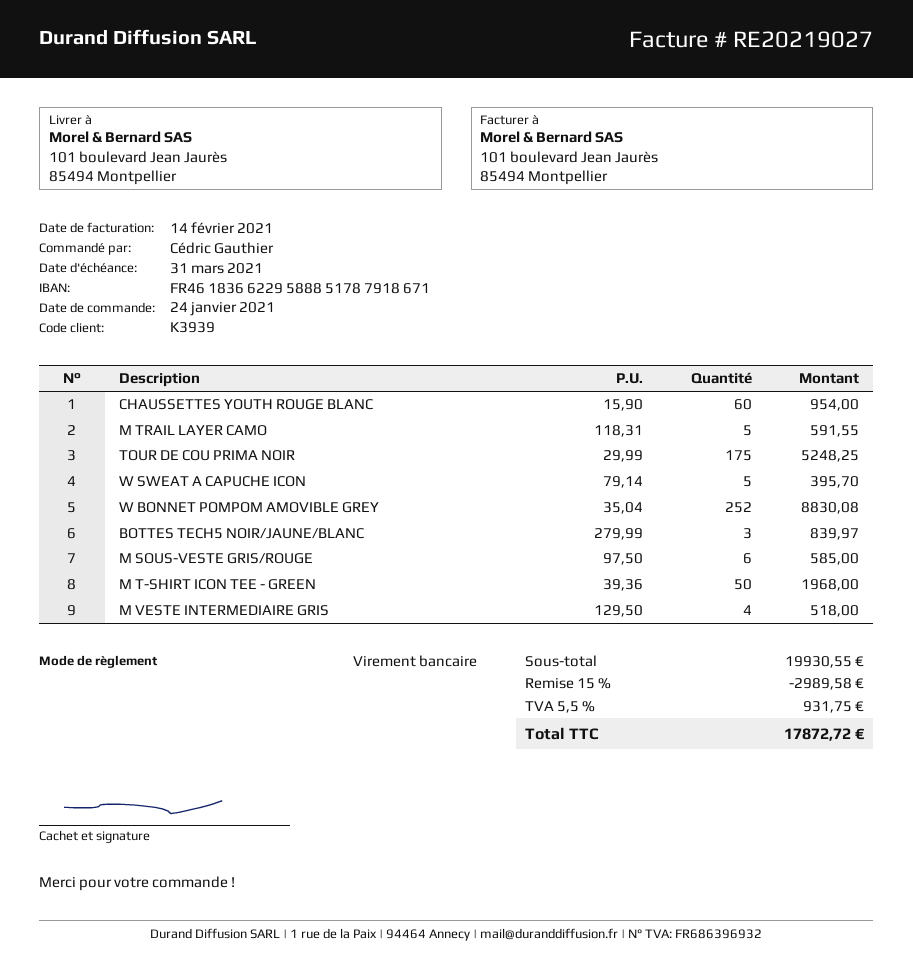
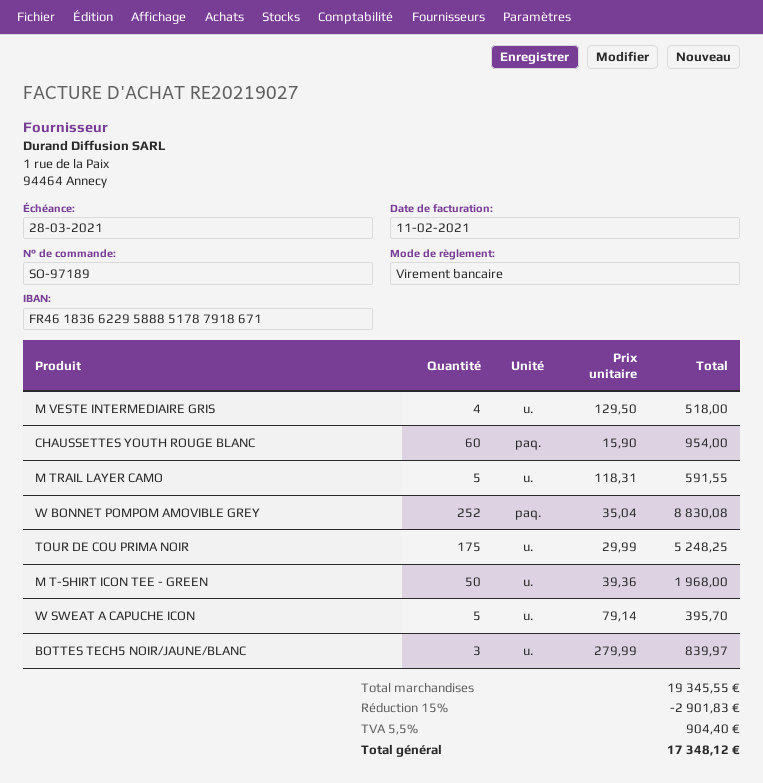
invoice date: 2021-02-14 -> 2021-02-11
due date: 2021-03-31 -> 2021-03-28
M SOUS-VESTE GRIS/ROUGE: 6 x 97.50 = 585.00 -> none
subtotal: 19930.55 -> 19345.55
discount: 15% = 2989.58 -> 15% = 2901.83
tax: 5.5% = 931.75 -> 5.5% = 904.40
total: 17872.72 -> 17348.12

